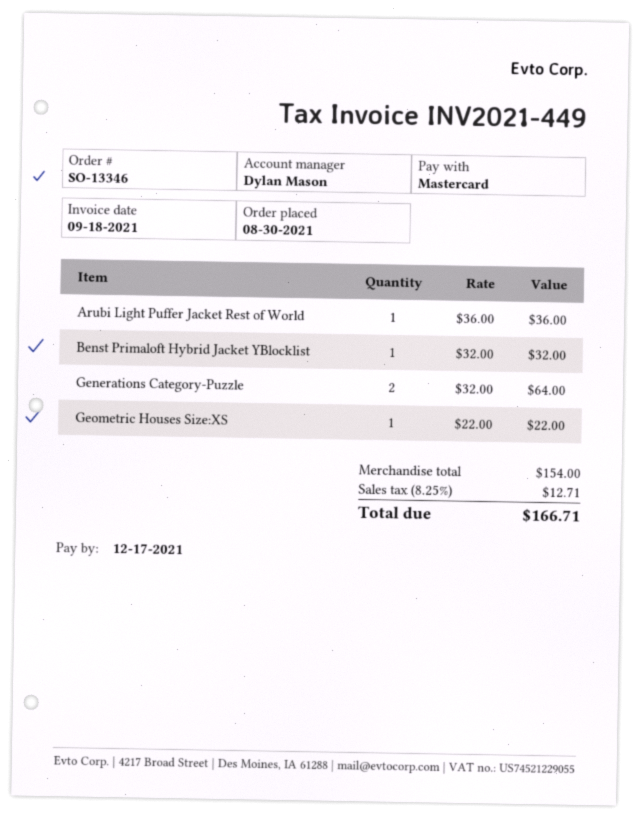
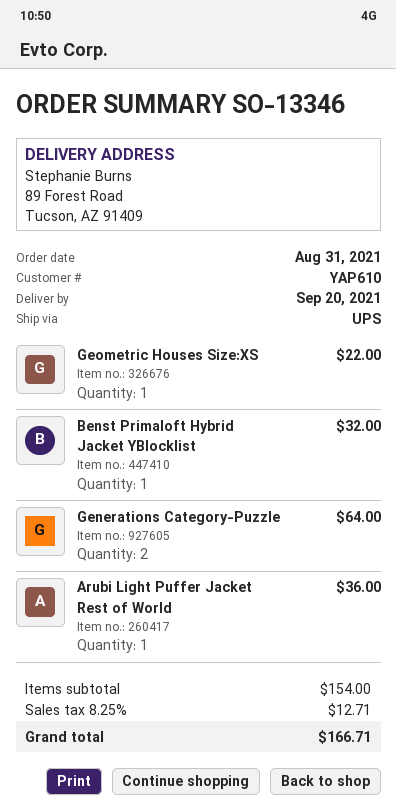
order date: 2021-08-30 -> 2021-08-31

